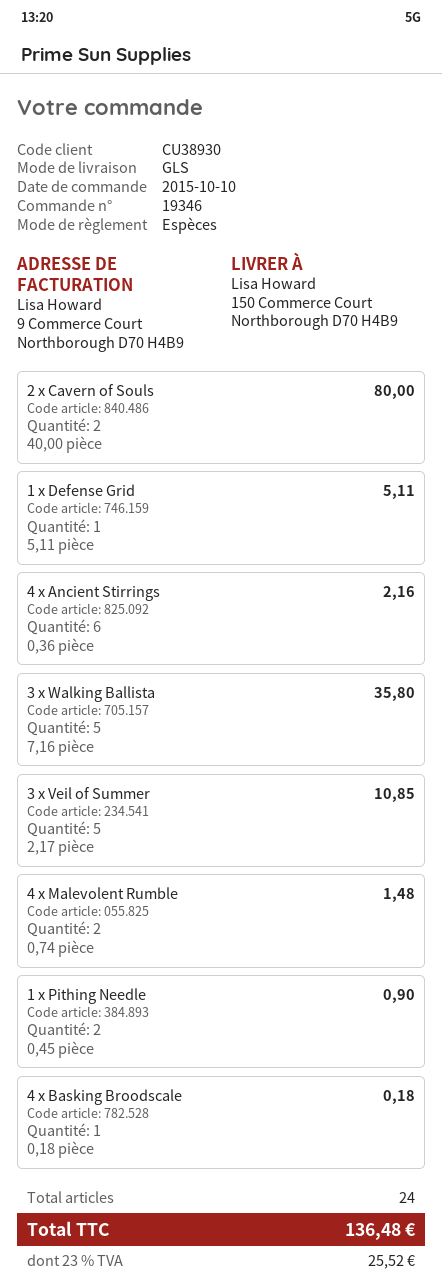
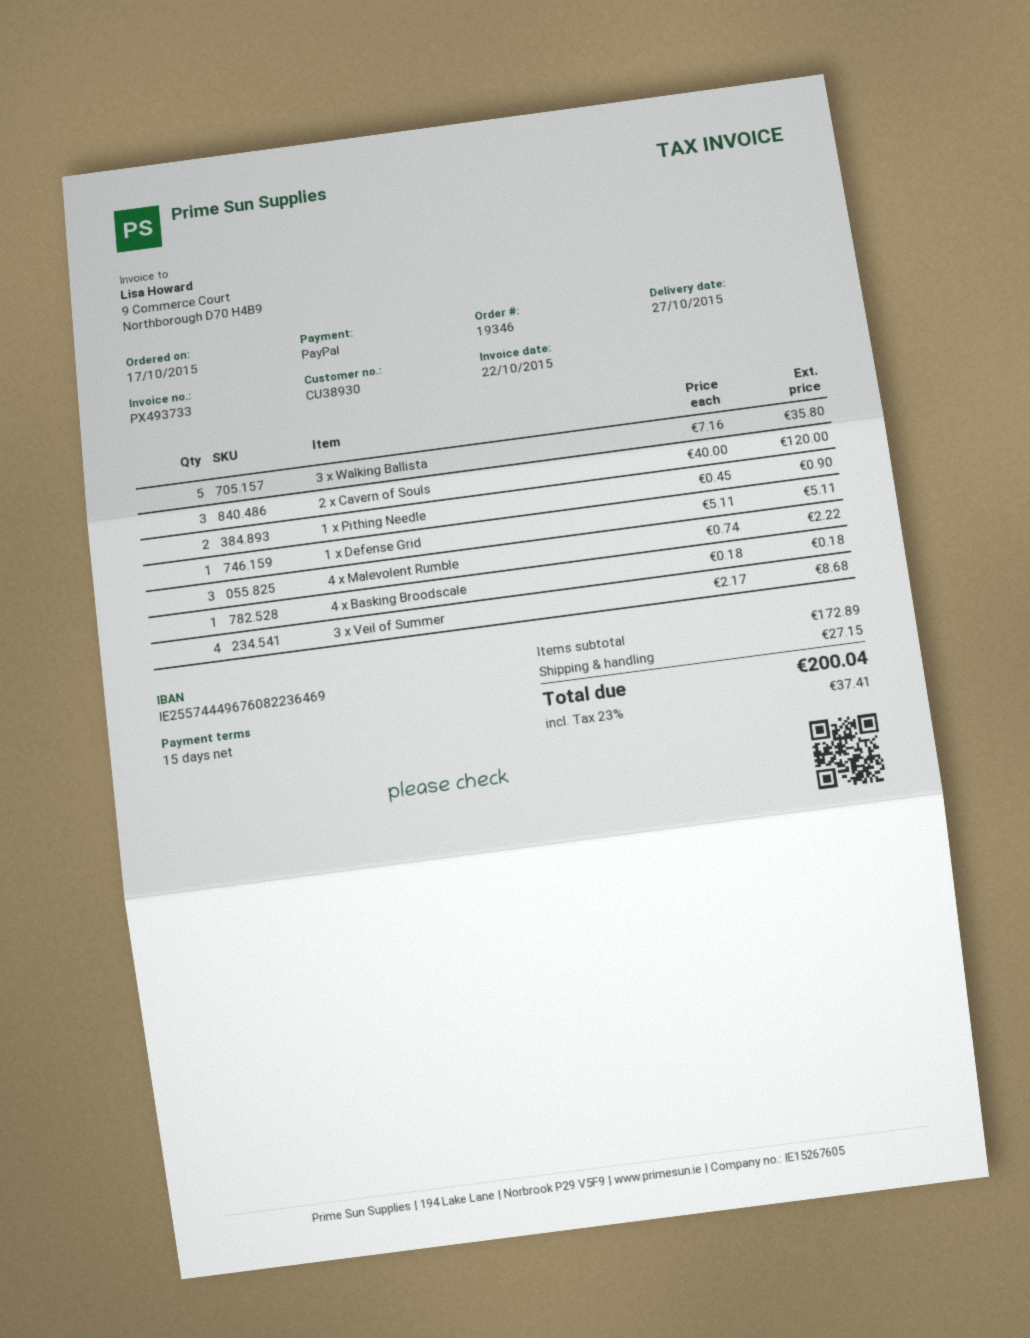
order date: 2015-10-10 -> 2015-10-17
payment method: cash -> PayPal
2 x Cavern of Souls: 2 x 40.00 = 80.00 -> 3 x 40.00 = 120.00
4 x Ancient Stirrings: 6 x 0.36 = 2.16 -> none
3 x Veil of Summer: 5 x 2.17 = 10.85 -> 4 x 2.17 = 8.68
4 x Malevolent Rumble: 2 x 0.74 = 1.48 -> 3 x 0.74 = 2.22
shipping: none -> 27.15
tax: 23% = 25.52 -> 23% = 37.41
total: 136.48 -> 200.04

